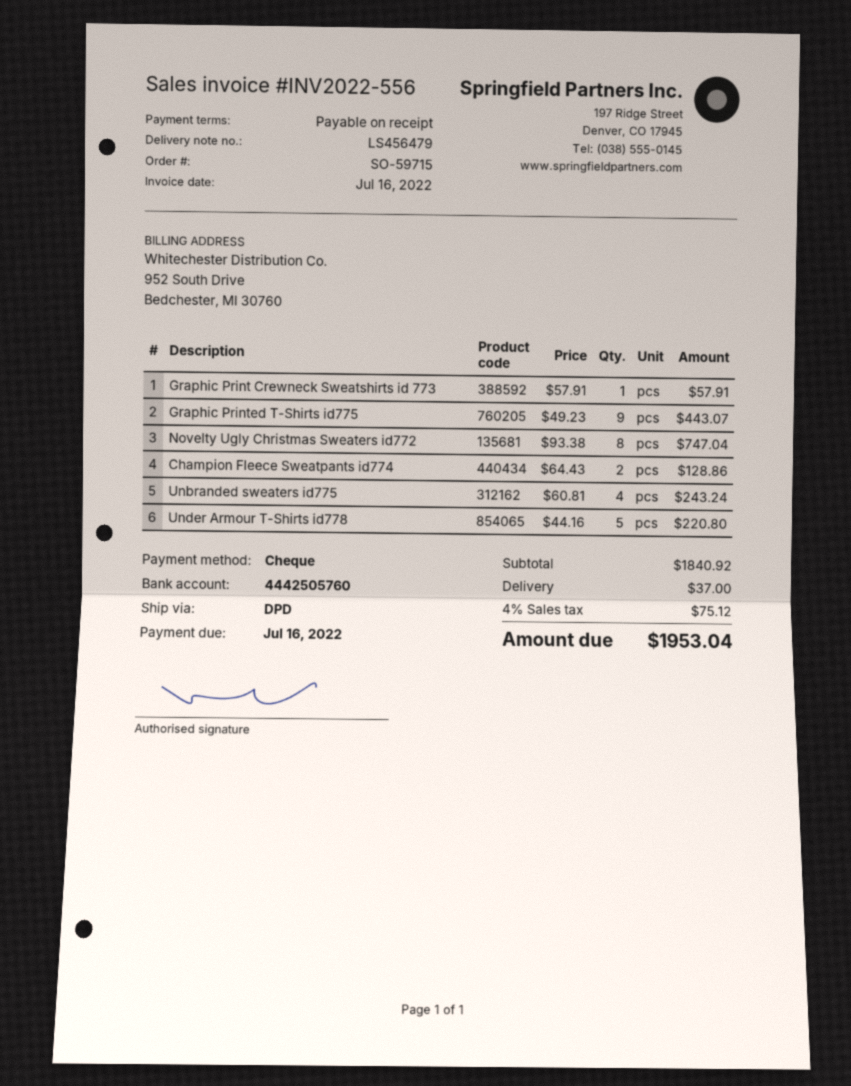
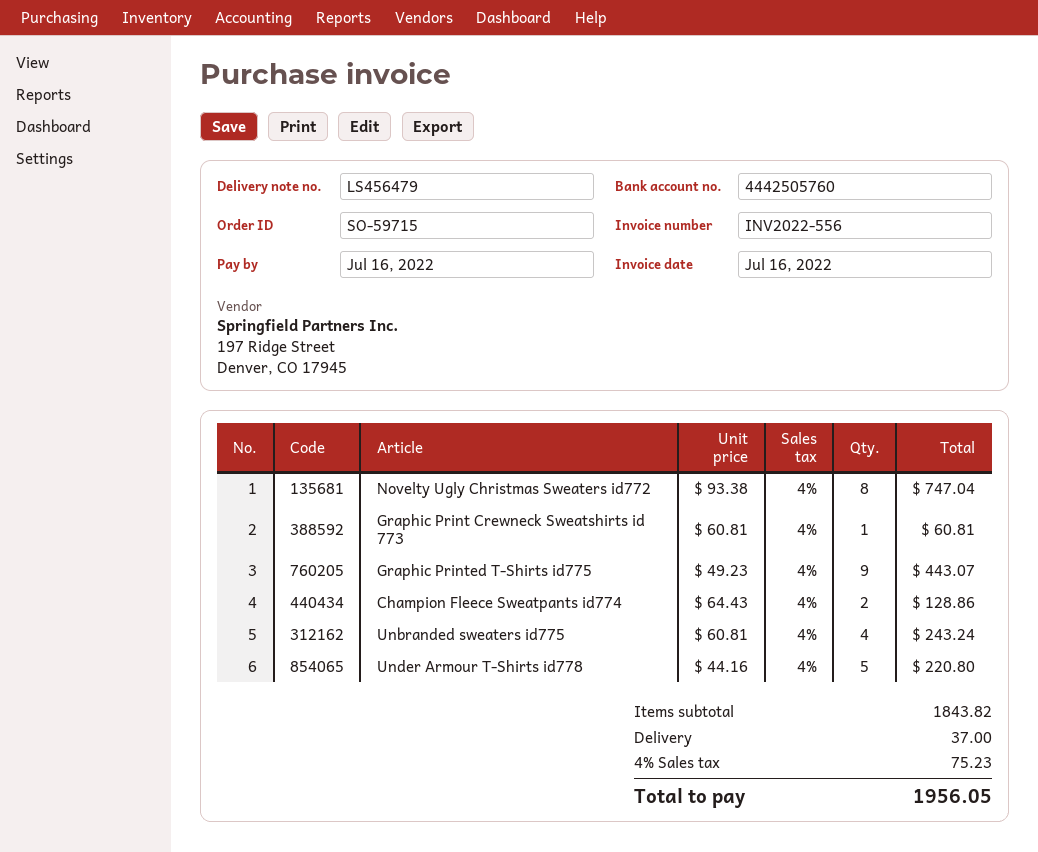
Graphic Print Crewneck Sweatshirts id 773: 1 x 57.91 = 57.91 -> 1 x 60.81 = 60.81
subtotal: 1840.92 -> 1843.82
tax: 4% = 75.12 -> 4% = 75.23
total: 1953.04 -> 1956.05

